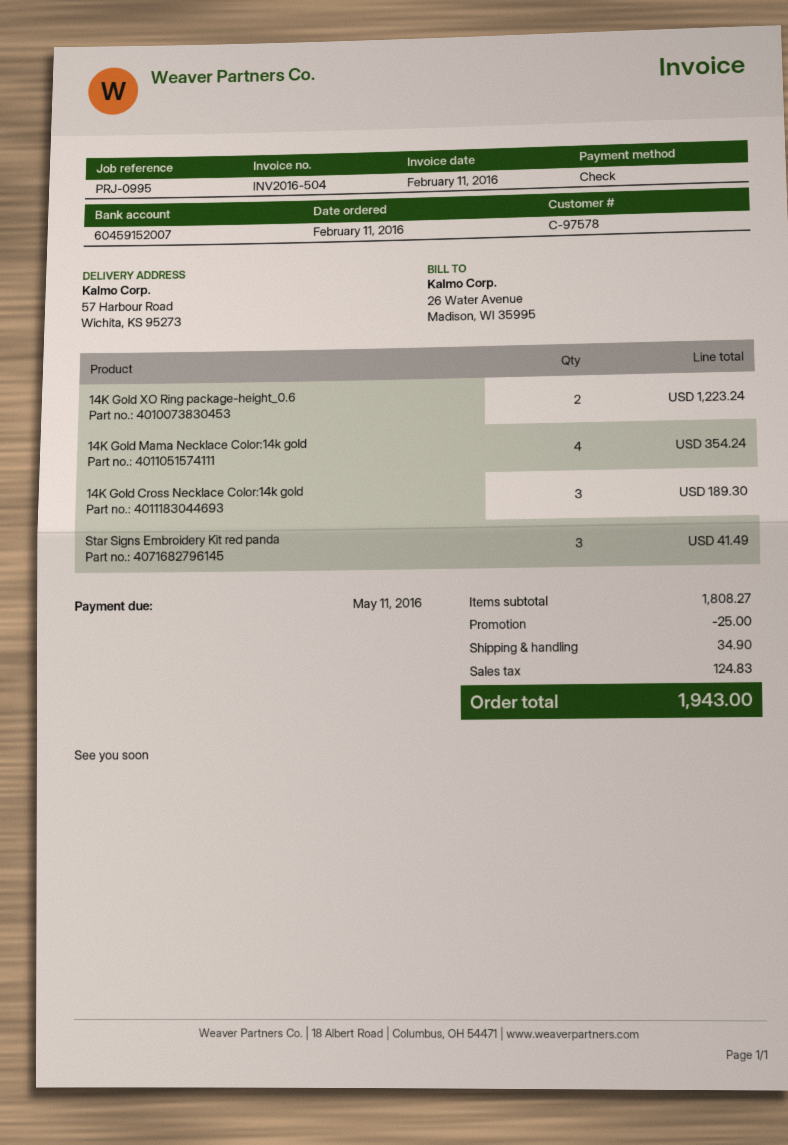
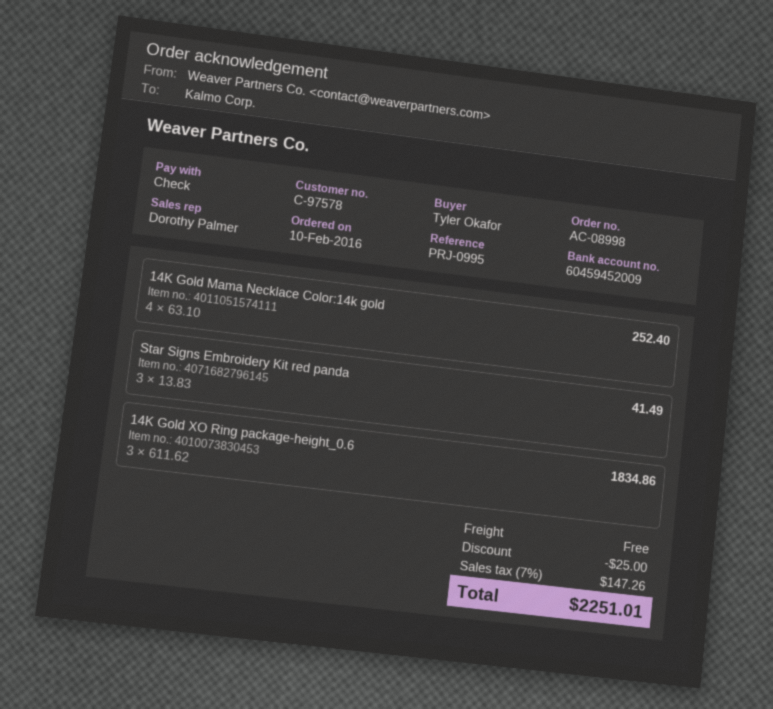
order date: 2016-02-11 -> 2016-02-10
bank account: 60459152007 -> 60459452009
14K Gold XO Ring package-height_0.6: 2 for 1223.24 -> 3 for 1834.86
14K Gold Mama Necklace Color:14k gold: 4 for 354.24 -> 4 for 252.40
14K Gold Cross Necklace Color:14k gold: 3 for 189.30 -> none
shipping: 34.90 -> 0.00
tax: 124.83 -> 147.26
total: 1943.00 -> 2251.01

